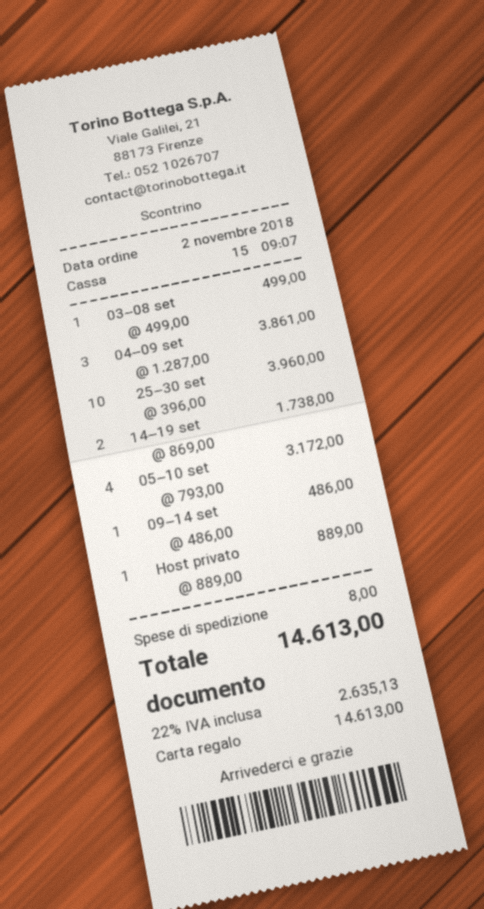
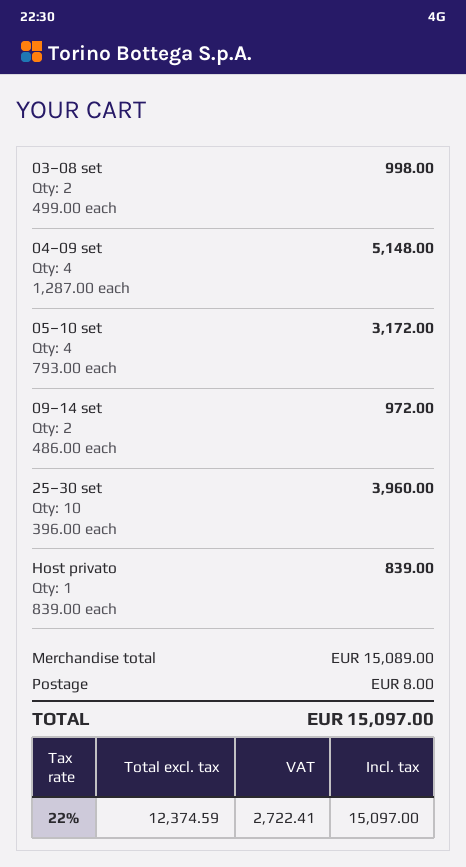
03–08 set: 1 x 499.00 = 499.00 -> 2 x 499.00 = 998.00
04–09 set: 3 x 1287.00 = 3861.00 -> 4 x 1287.00 = 5148.00
14–19 set: 2 x 869.00 = 1738.00 -> none
09–14 set: 1 x 486.00 = 486.00 -> 2 x 486.00 = 972.00
Host privato: 1 x 889.00 = 889.00 -> 1 x 839.00 = 839.00
tax: 22% = 2635.13 -> 22% = 2722.41
total: 14613.00 -> 15097.00

